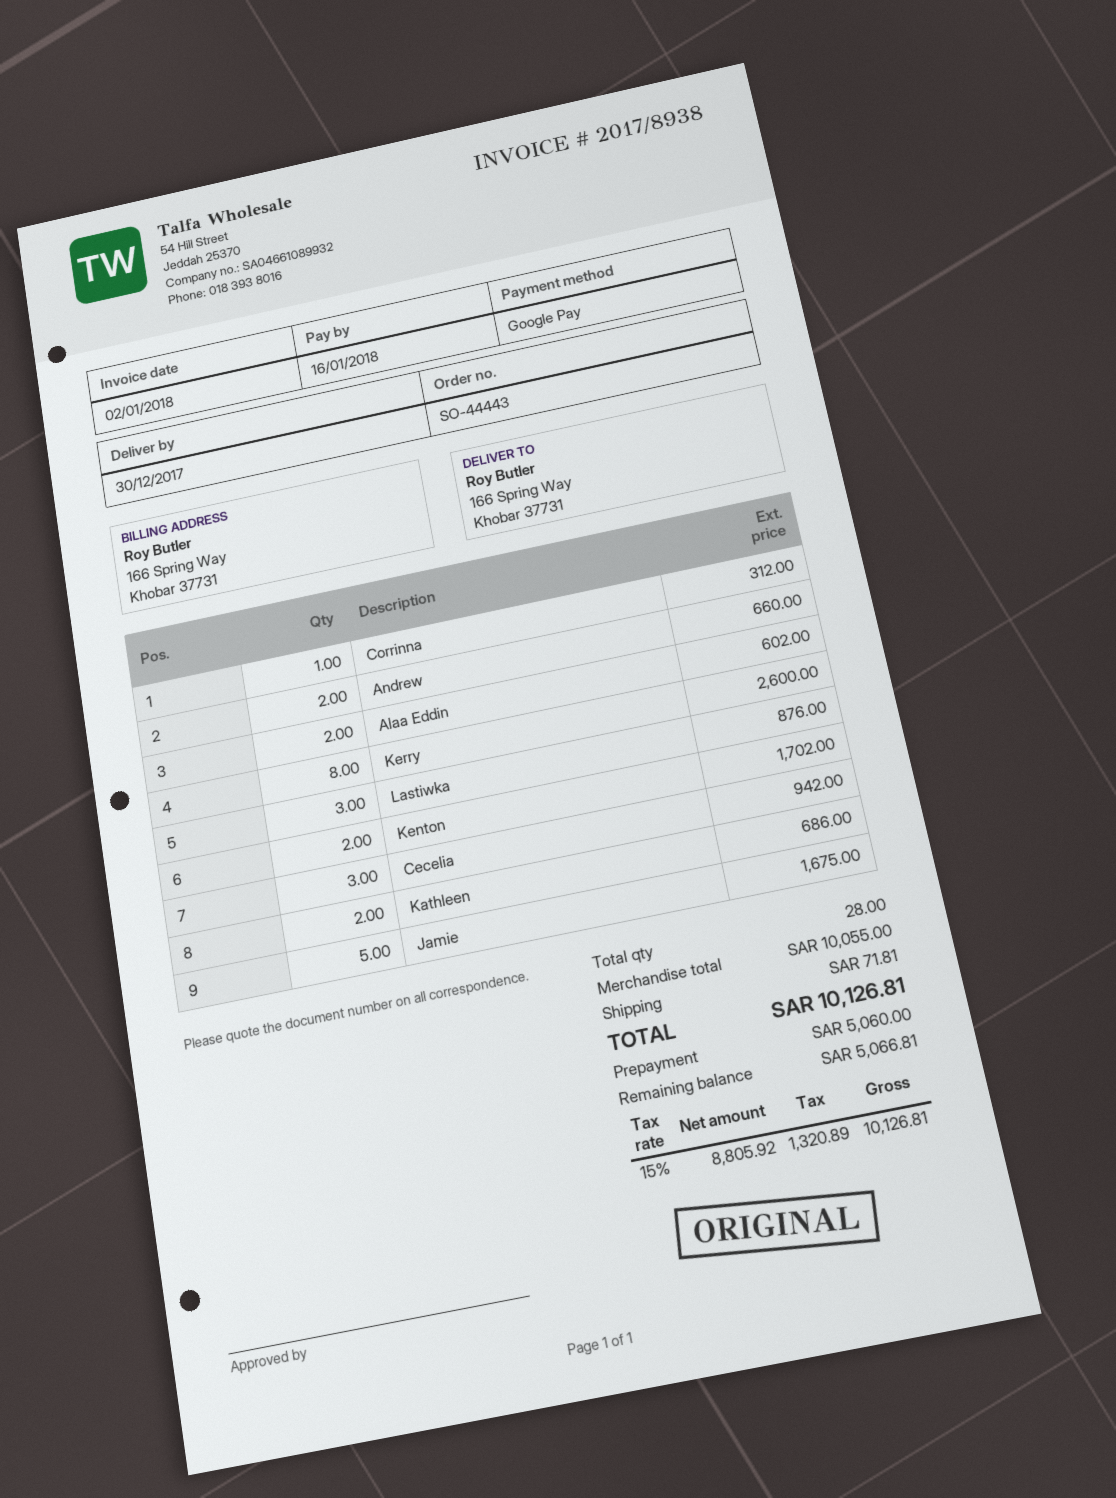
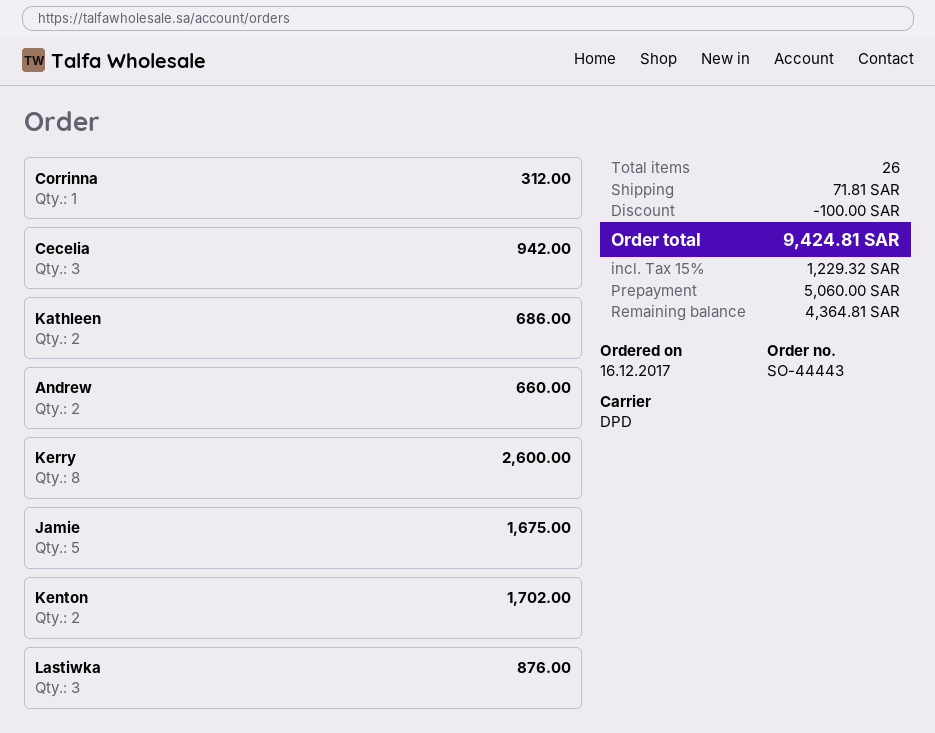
Alaa Eddin: 2 for 602.00 -> none
total quantity: 28 -> 26
discount: none -> 100.00
tax: 15% = 1320.89 -> 15% = 1229.32
total: 10126.81 -> 9424.81
balance: 5066.81 -> 4364.81

